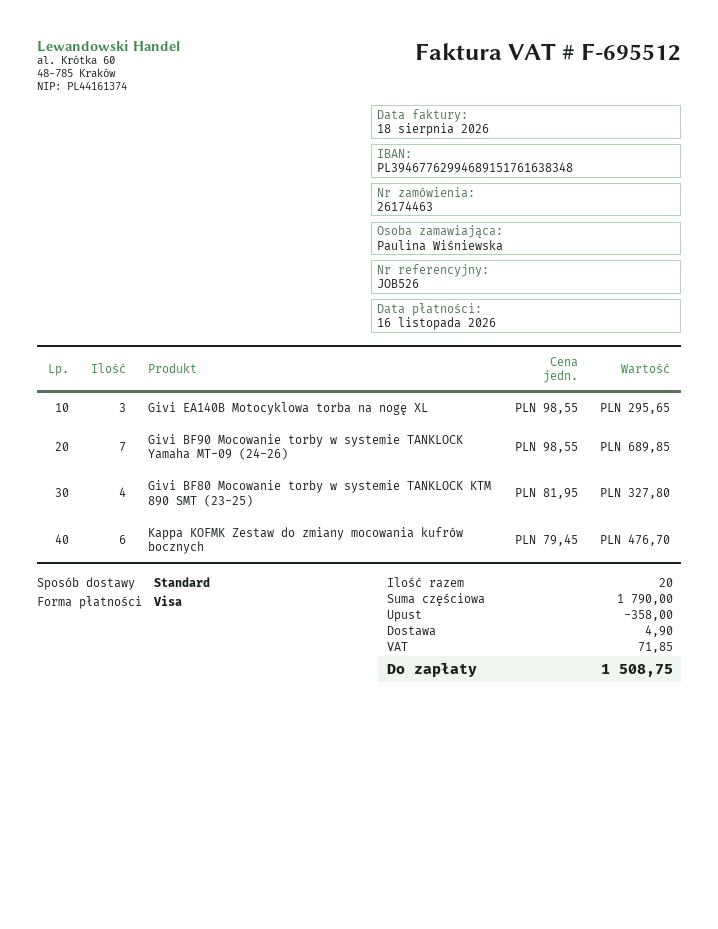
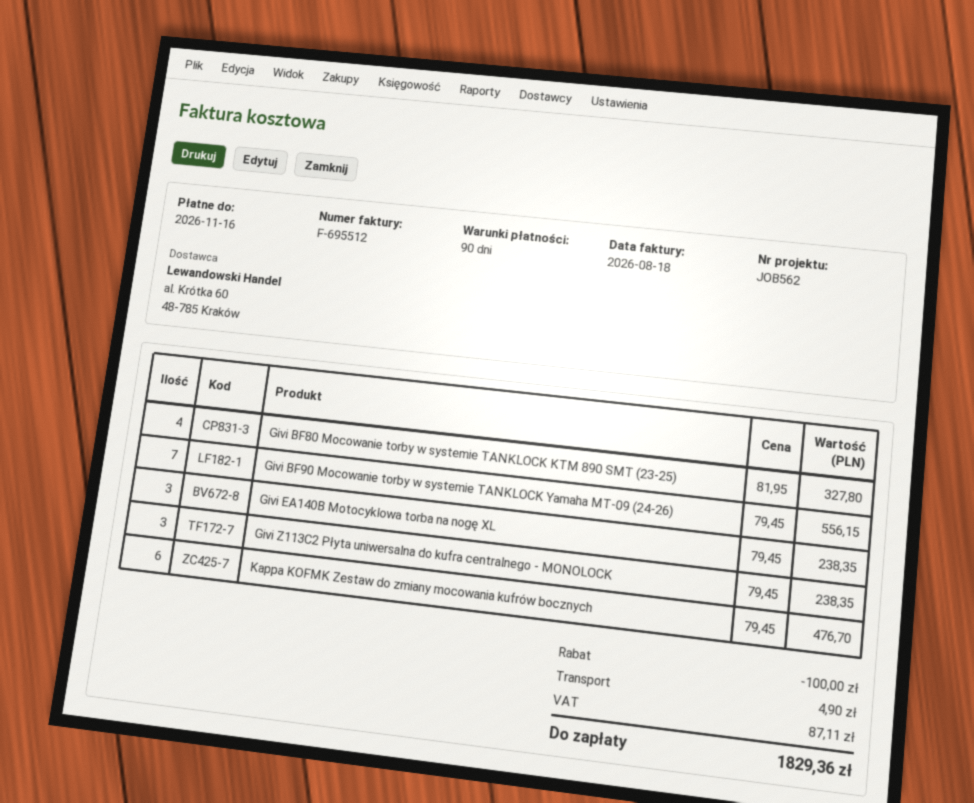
reference: JOB526 -> JOB562
Givi EA140B Motocyklowa torba na nogę XL: 3 x 98.55 = 295.65 -> 3 x 79.45 = 238.35
Givi BF90 Mocowanie torby w systemie TANKLOCK Yamaha MT-09 (24-26): 7 x 98.55 = 689.85 -> 7 x 79.45 = 556.15
Givi Z113C2 Płyta uniwersalna do kufra centralnego - MONOLOCK: none -> 3 x 79.45 = 238.35
discount: 358.00 -> 100.00
tax: 71.85 -> 87.11
total: 1508.75 -> 1829.36

